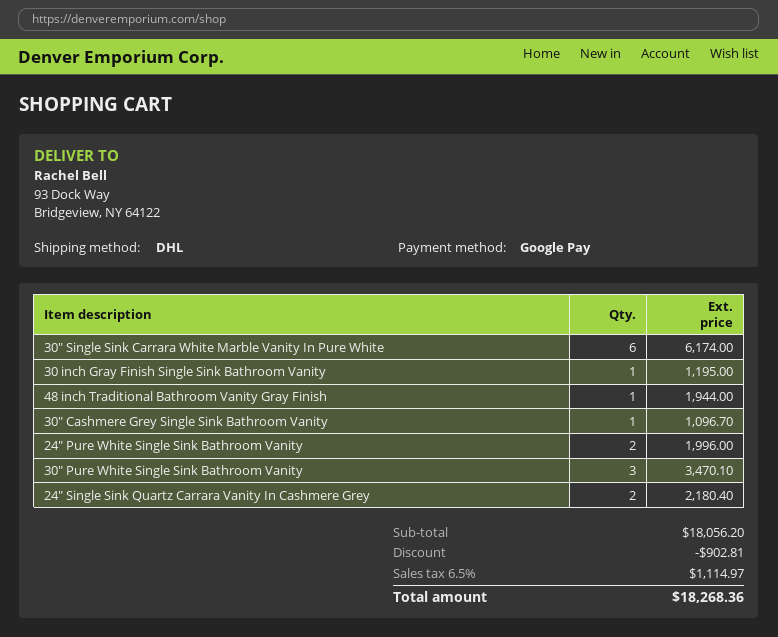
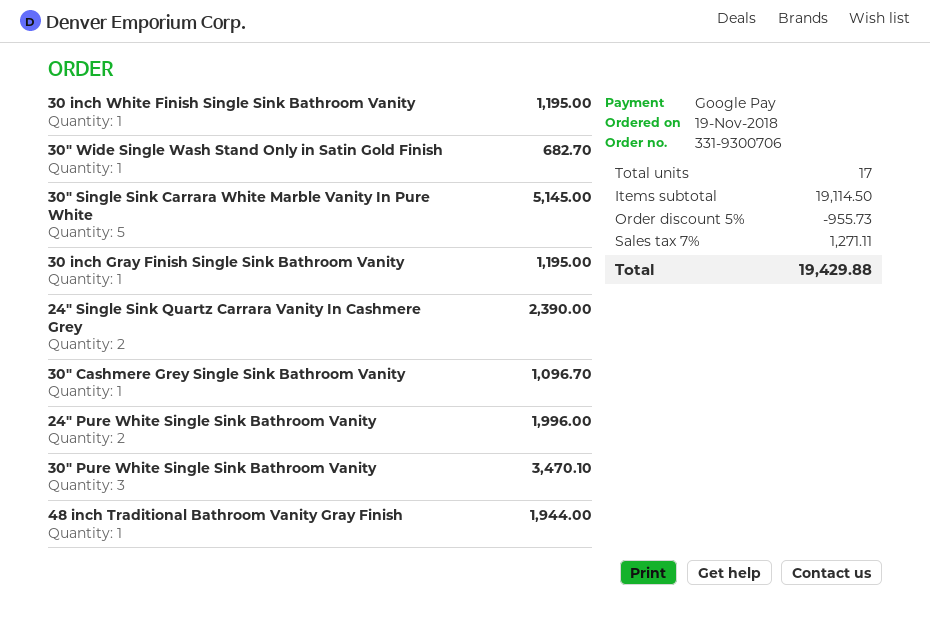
30" Single Sink Carrara White Marble Vanity In Pure White: 6 for 6174.00 -> 5 for 5145.00
24" Single Sink Quartz Carrara Vanity In Cashmere Grey: 2 for 2180.40 -> 2 for 2390.00
30 inch White Finish Single Sink Bathroom Vanity: none -> 1 for 1195.00
30" Wide Single Wash Stand Only in Satin Gold Finish: none -> 1 for 682.70
subtotal: 18056.20 -> 19114.50
discount: 902.81 -> 955.73
tax: 6.5% = 1114.97 -> 7% = 1271.11
total: 18268.36 -> 19429.88

